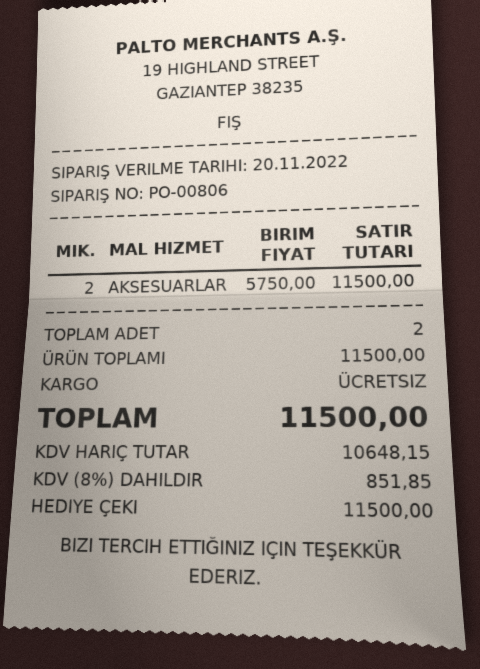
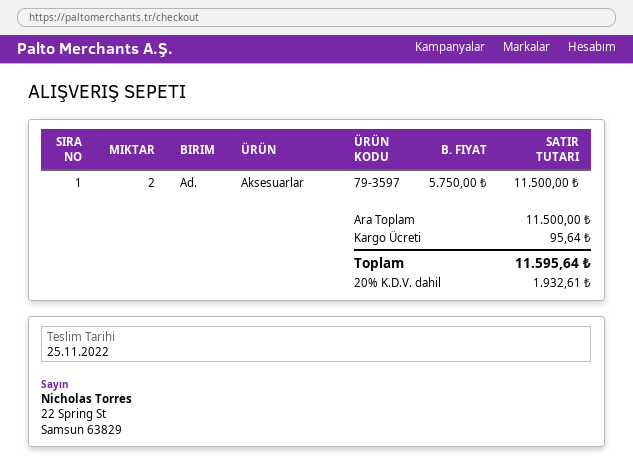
shipping: 0.00 -> 95.64
tax: 8% = 851.85 -> 20% = 1932.61
total: 11500.00 -> 11595.64

